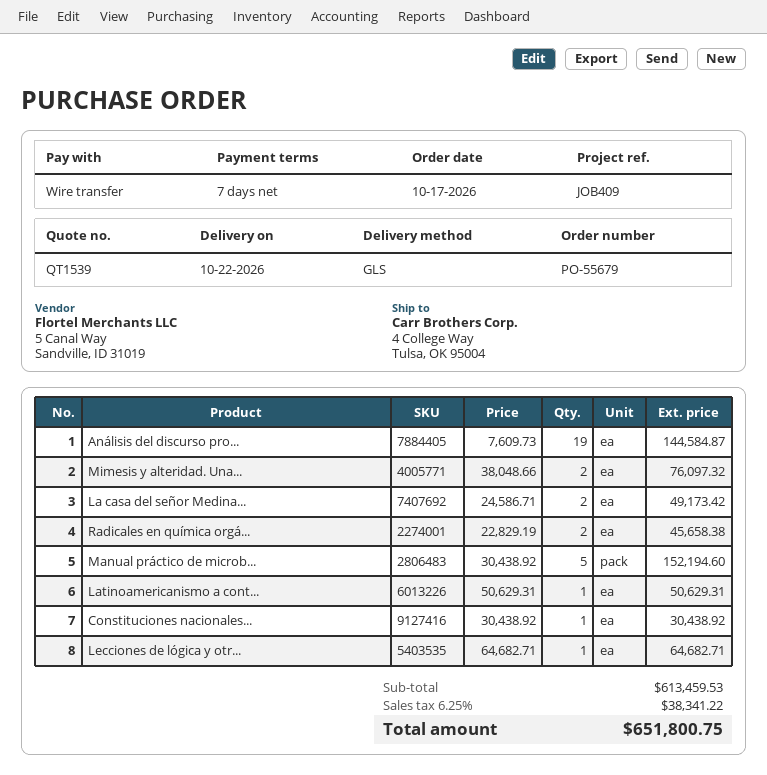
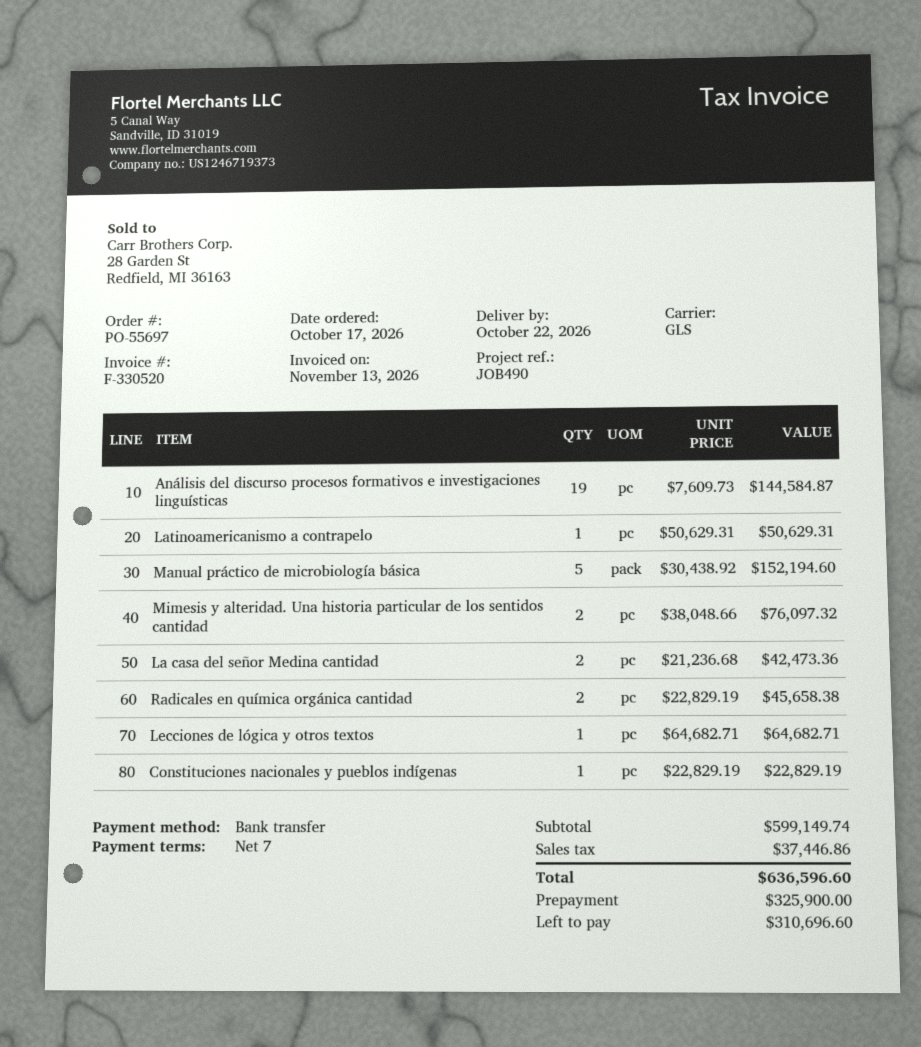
order number: PO-55679 -> PO-55697
reference: JOB409 -> JOB490
La casa del señor Medina...: 2 x 24586.71 = 49173.42 -> 2 x 21236.68 = 42473.36
Constituciones nacionales...: 1 x 30438.92 = 30438.92 -> 1 x 22829.19 = 22829.19
subtotal: 613459.53 -> 599149.74
tax: 38341.22 -> 37446.86
total: 651800.75 -> 636596.60

